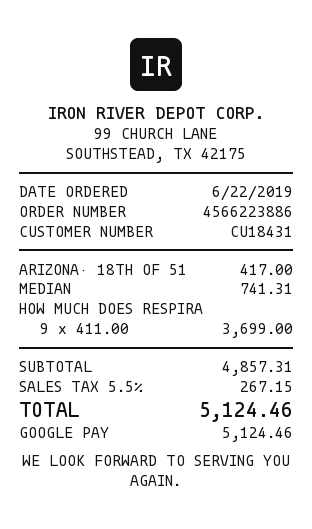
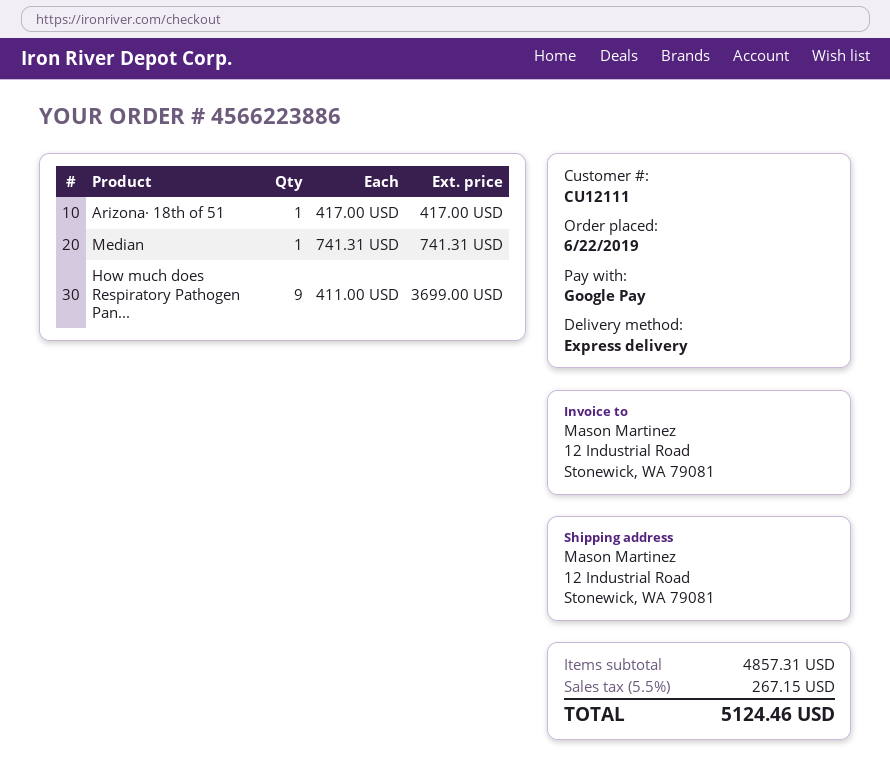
customer number: CU18431 -> CU12111

